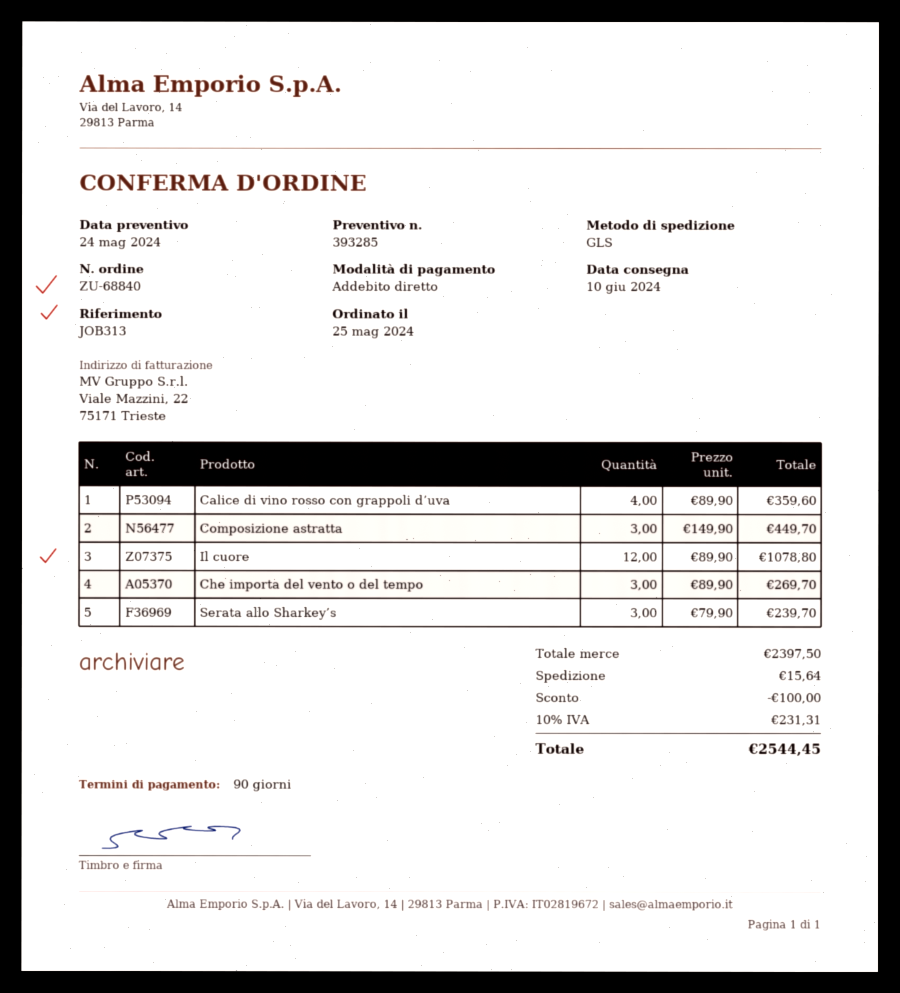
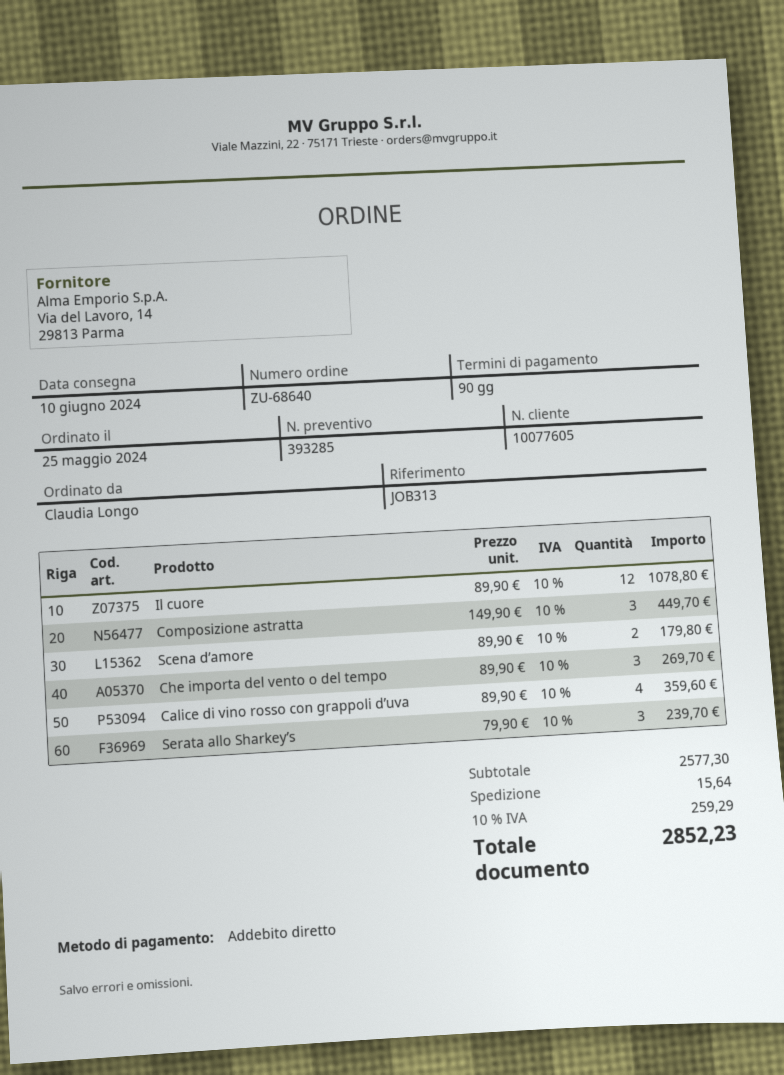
order number: ZU-68840 -> ZU-68640
Scena d’amore: none -> 2 x 89.90 = 179.80
subtotal: 2397.50 -> 2577.30
discount: 100.00 -> none
tax: 10% = 231.31 -> 10% = 259.29
total: 2544.45 -> 2852.23

